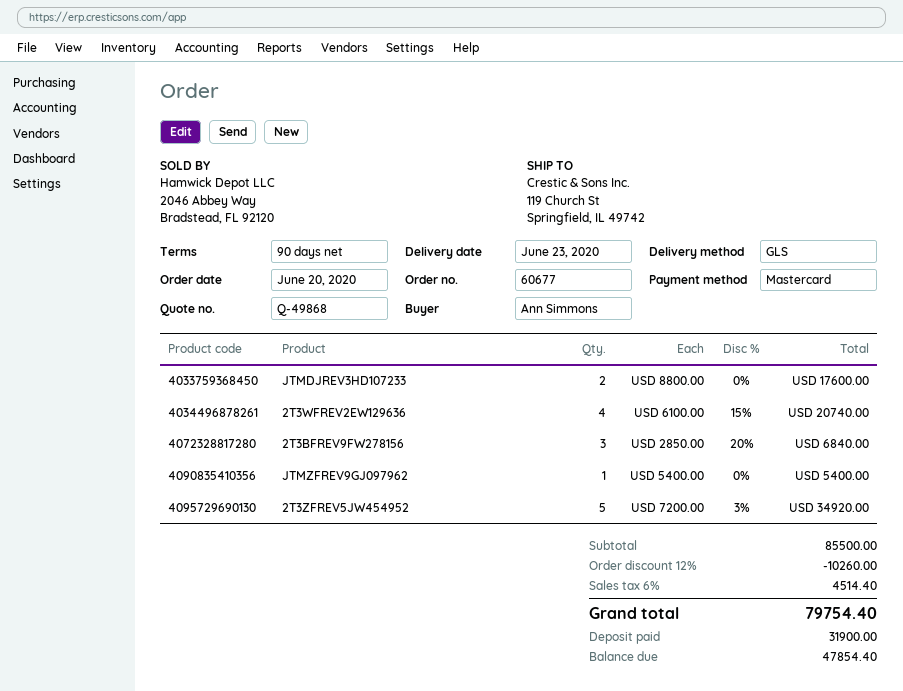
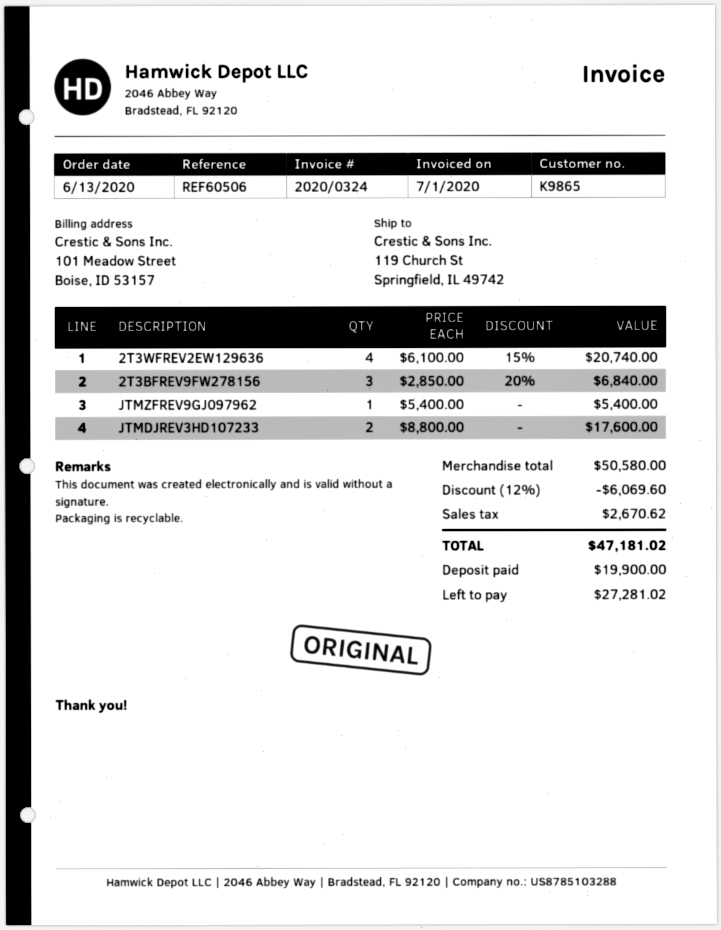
order date: 2020-06-20 -> 2020-06-13
2T3ZFREV5JW454952: 5 x 7200.00 - 3% = 34920.00 -> none
subtotal: 85500.00 -> 50580.00
discount: 12% = 10260.00 -> 12% = 6069.60
tax: 4514.40 -> 2670.62
total: 79754.40 -> 47181.02
deposit: 31900.00 -> 19900.00
balance: 47854.40 -> 27281.02

